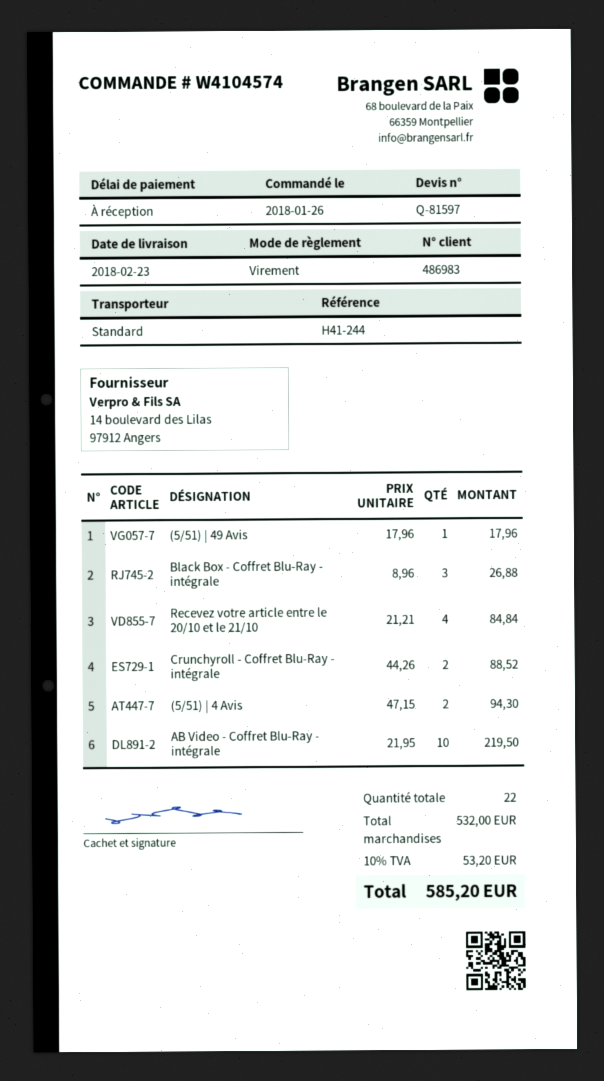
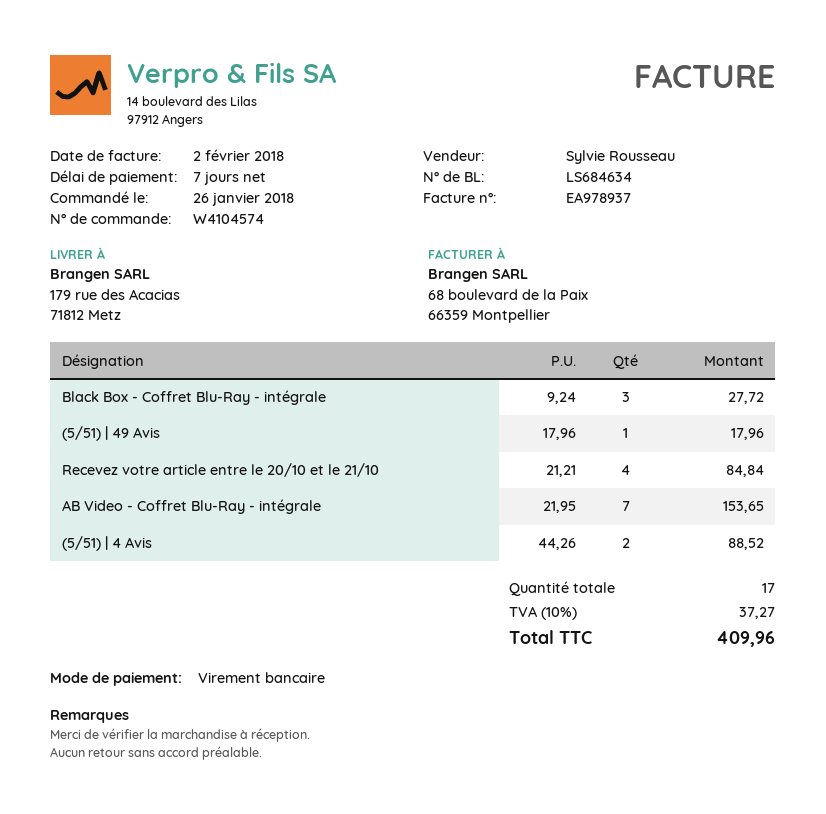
payment terms: on receipt -> 7 days
Black Box - Coffret Blu-Ray - intégrale: 3 x 8.96 = 26.88 -> 3 x 9.24 = 27.72
Crunchyroll - Coffret Blu-Ray - intégrale: 2 x 44.26 = 88.52 -> none
(5/51) | 4 Avis: 2 x 47.15 = 94.30 -> 2 x 44.26 = 88.52
AB Video - Coffret Blu-Ray - intégrale: 10 x 21.95 = 219.50 -> 7 x 21.95 = 153.65
total quantity: 22 -> 17
tax: 10% = 53.20 -> 10% = 37.27
total: 585.20 -> 409.96

